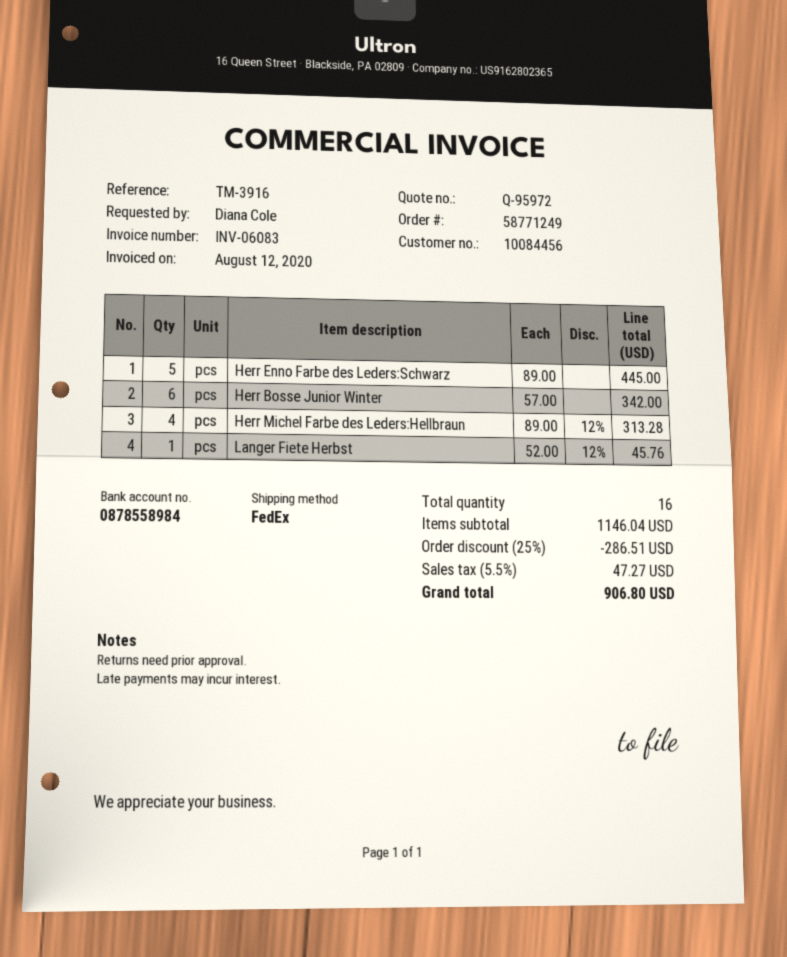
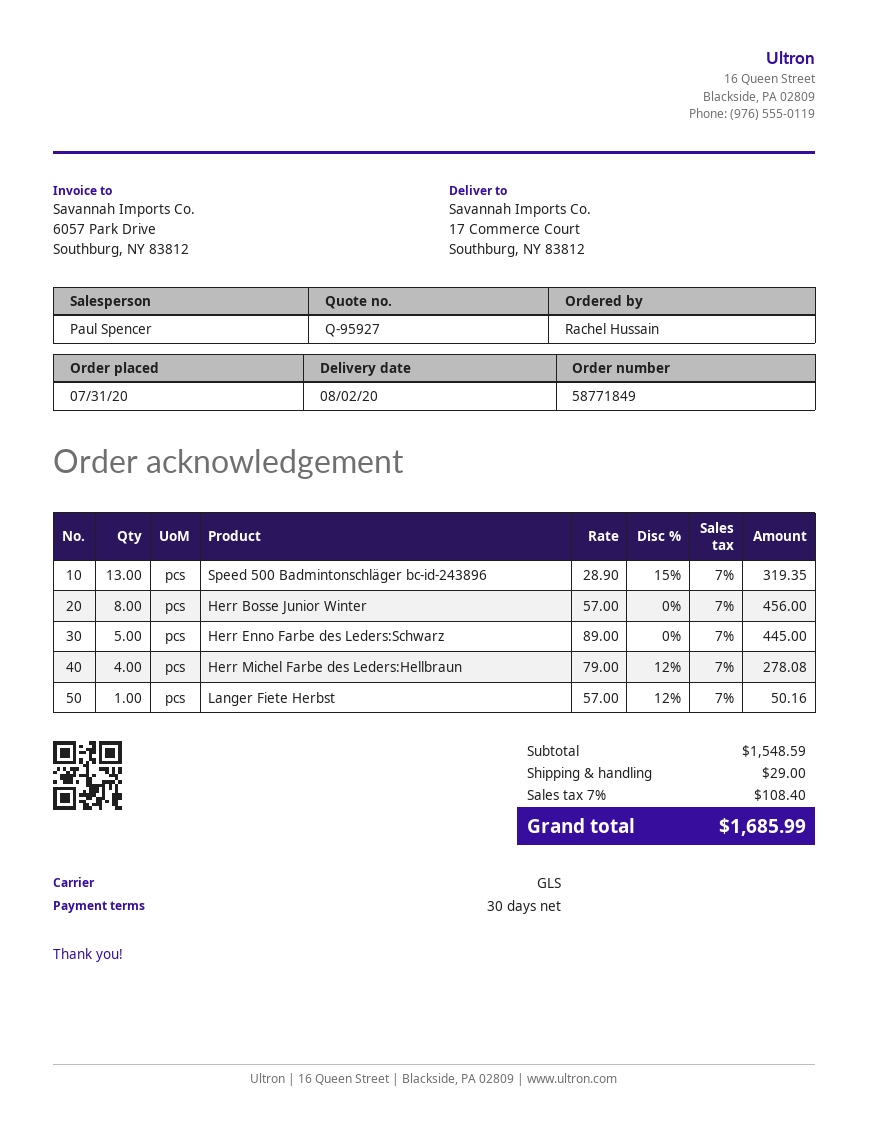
quote number: Q-95972 -> Q-95927
order number: 58771249 -> 58771849
ordered by: Diana Cole -> Rachel Hussain
shipping method: FedEx -> GLS
Herr Bosse Junior Winter: 6 x 57.00 = 342.00 -> 8 x 57.00 = 456.00
Herr Michel Farbe des Leders:Hellbraun: 4 x 89.00 - 12% = 313.28 -> 4 x 79.00 - 12% = 278.08
Langer Fiete Herbst: 1 x 52.00 - 12% = 45.76 -> 1 x 57.00 - 12% = 50.16
Speed 500 Badmintonschläger bc-id-243896: none -> 13 x 28.90 - 15% = 319.35
subtotal: 1146.04 -> 1548.59
discount: 25% = 286.51 -> none
shipping: none -> 29.00
tax: 5.5% = 47.27 -> 7% = 108.40
total: 906.80 -> 1685.99

